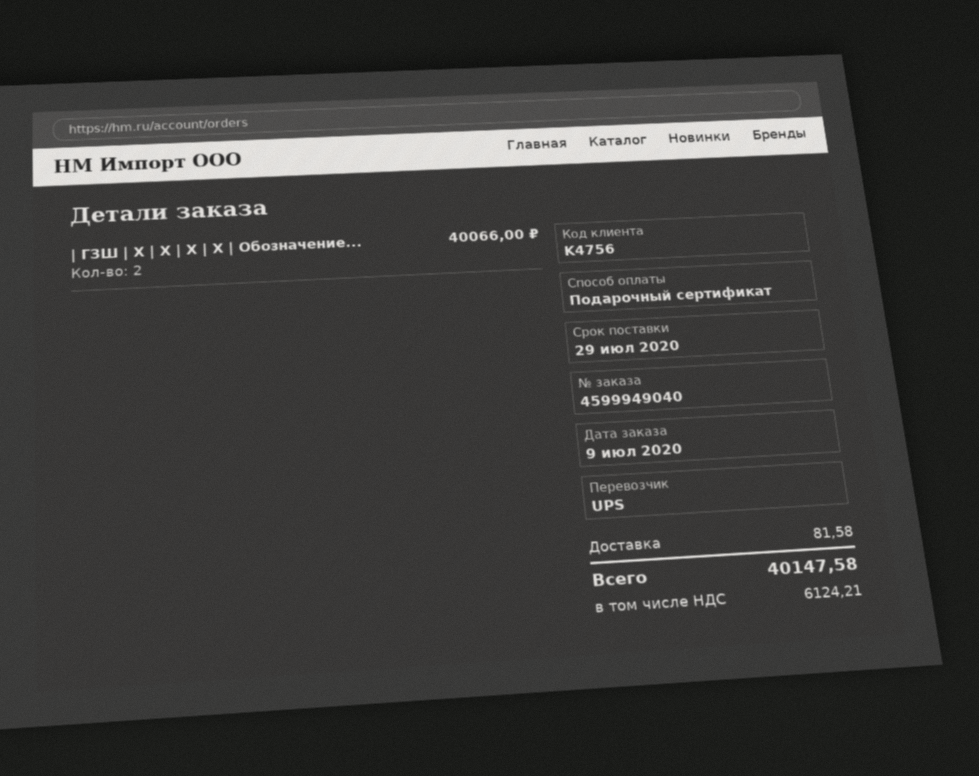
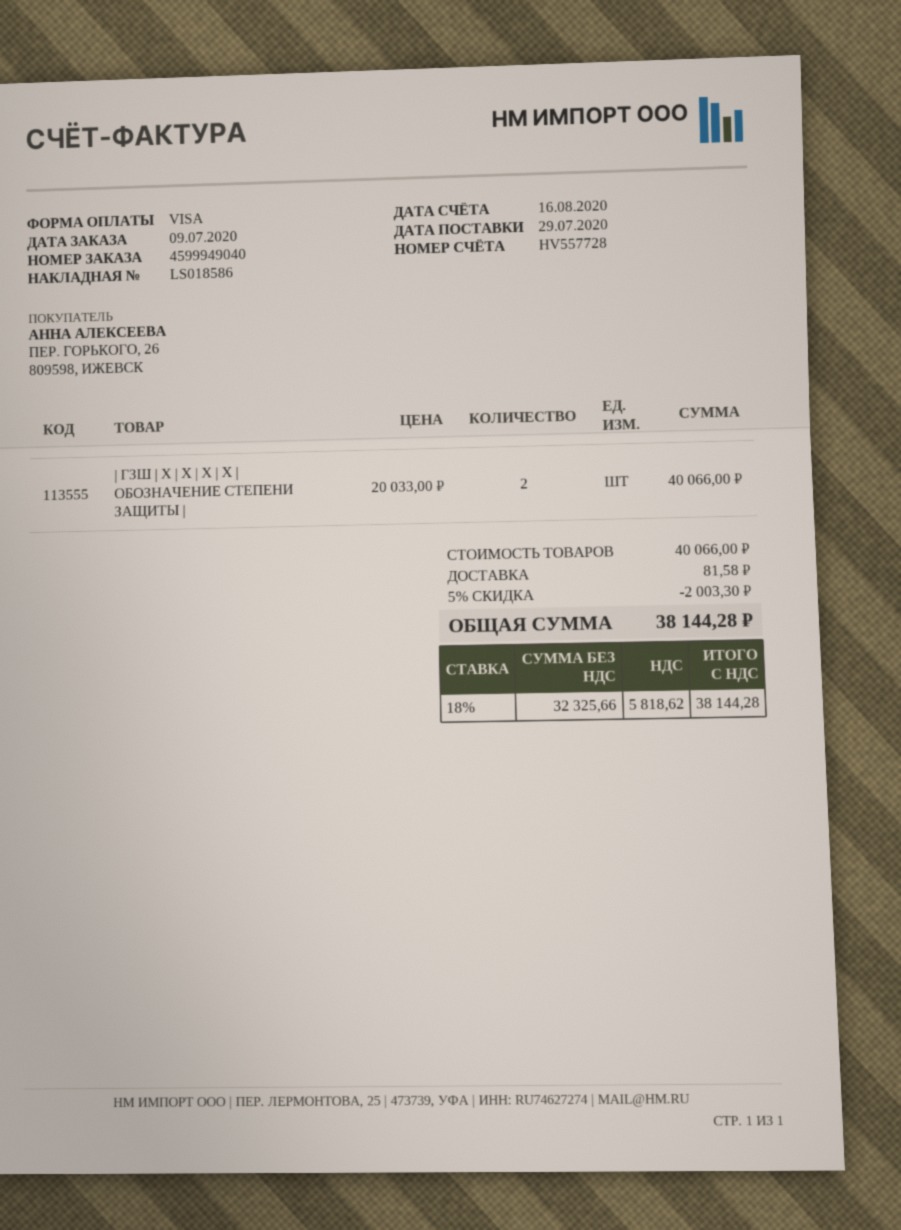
payment method: gift card -> Visa
discount: none -> 5% = 2003.30
tax: 6124.21 -> 5818.62
total: 40147.58 -> 38144.28

